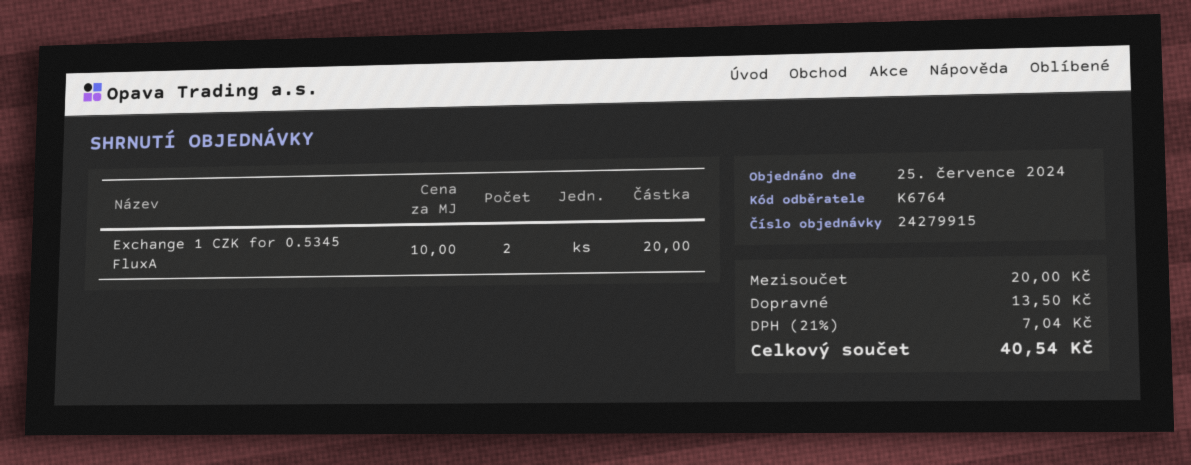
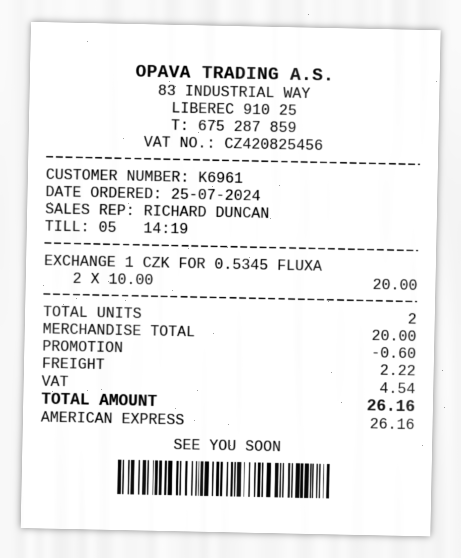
customer number: K6764 -> K6961
discount: none -> 0.60
shipping: 13.50 -> 2.22
tax: 7.04 -> 4.54
total: 40.54 -> 26.16

